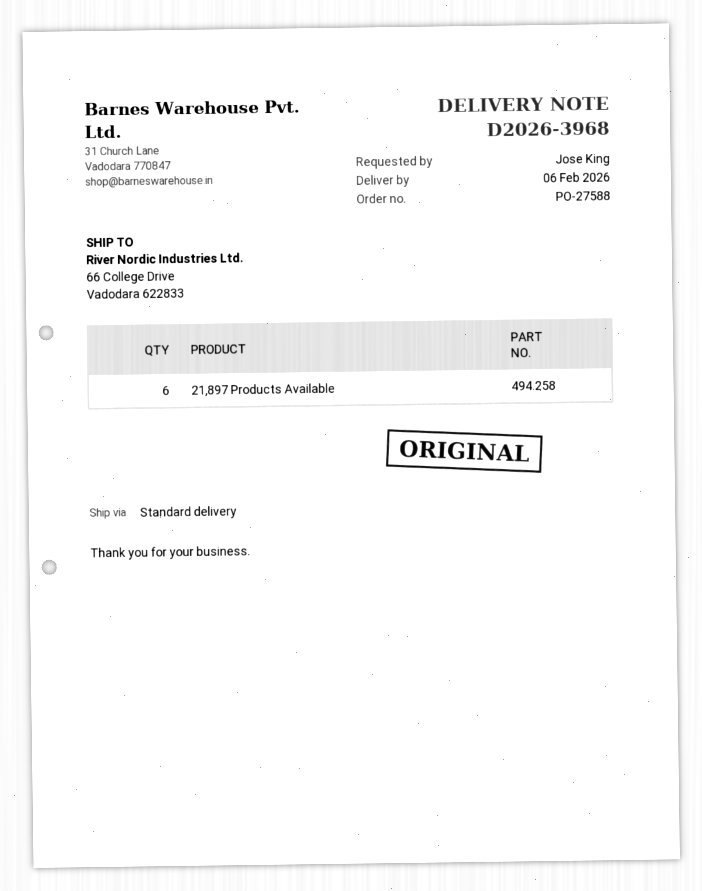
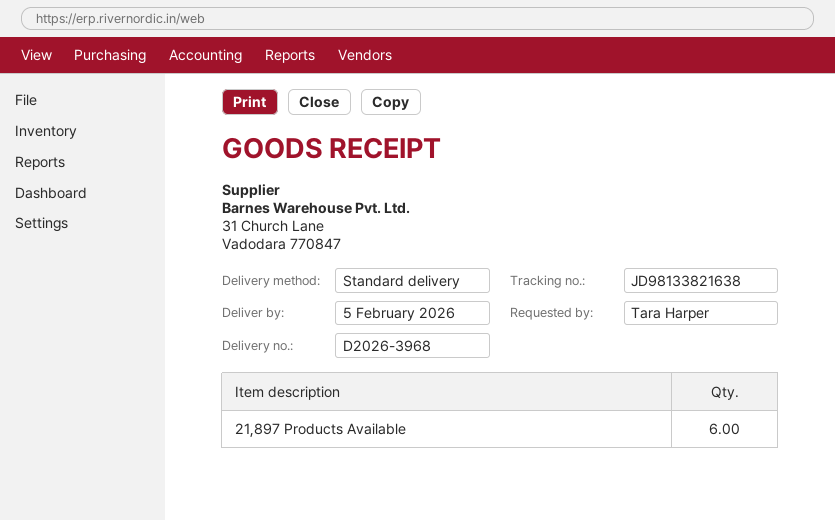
delivery date: 2026-02-06 -> 2026-02-05
ordered by: Jose King -> Tara Harper

